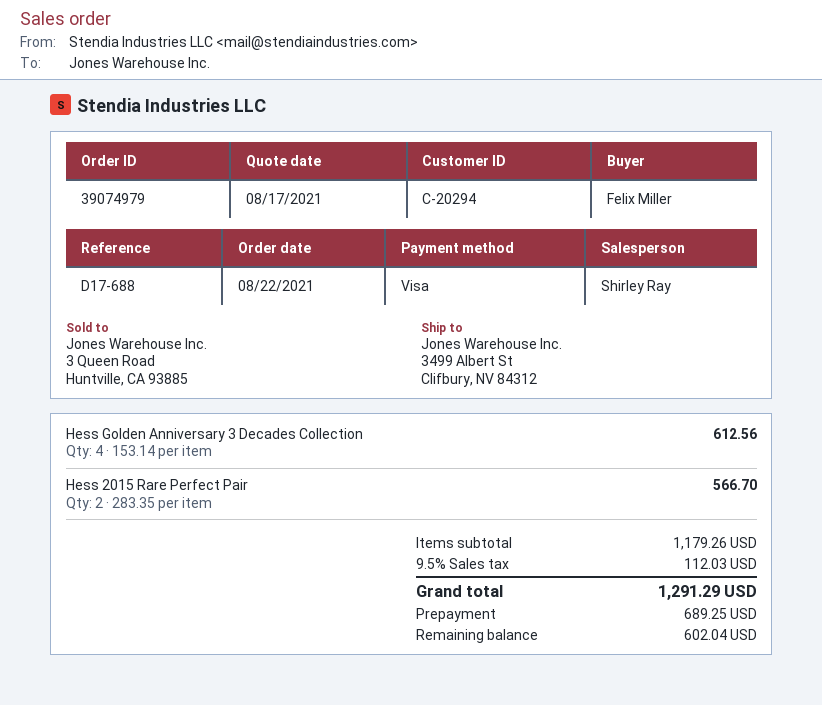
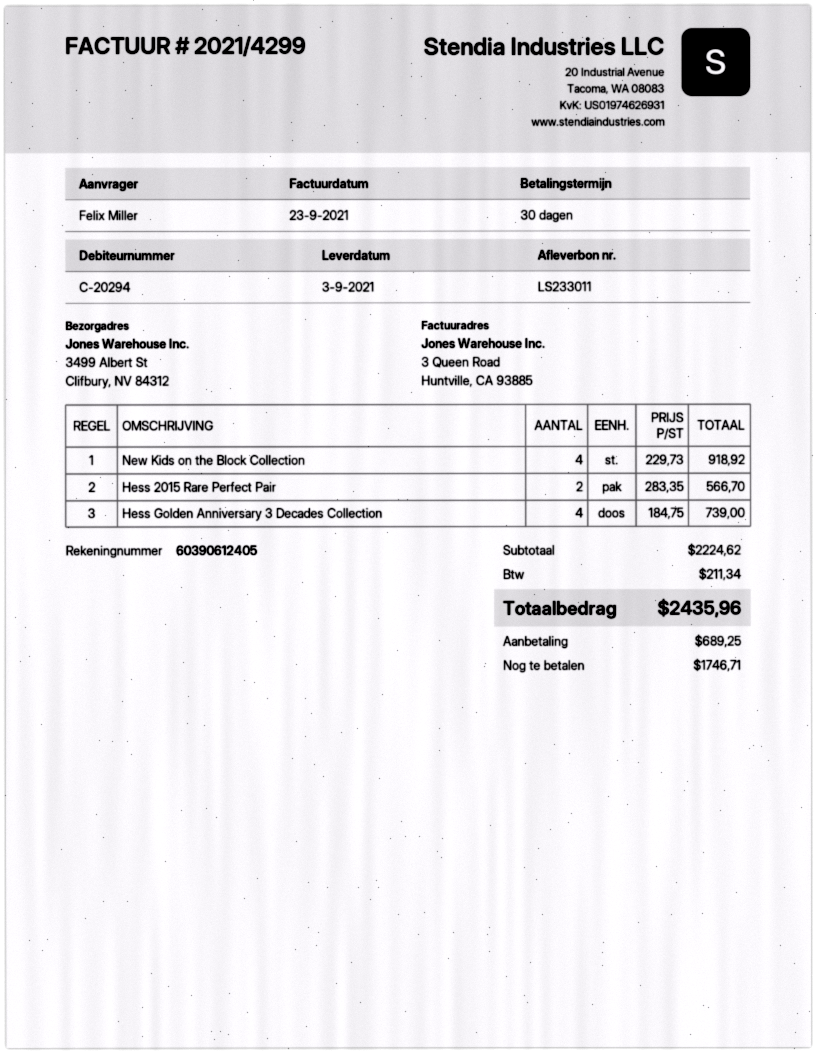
Hess Golden Anniversary 3 Decades Collection: 4 x 153.14 = 612.56 -> 4 x 184.75 = 739.00
New Kids on the Block Collection: none -> 4 x 229.73 = 918.92
subtotal: 1179.26 -> 2224.62
tax: 112.03 -> 211.34
total: 1291.29 -> 2435.96
balance: 602.04 -> 1746.71

